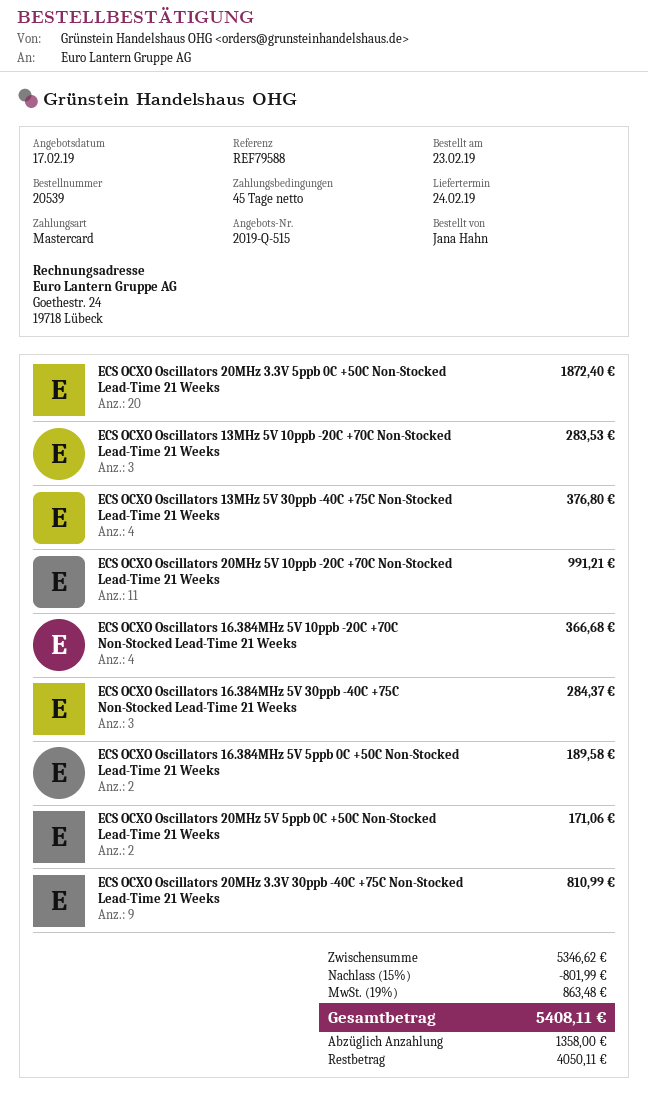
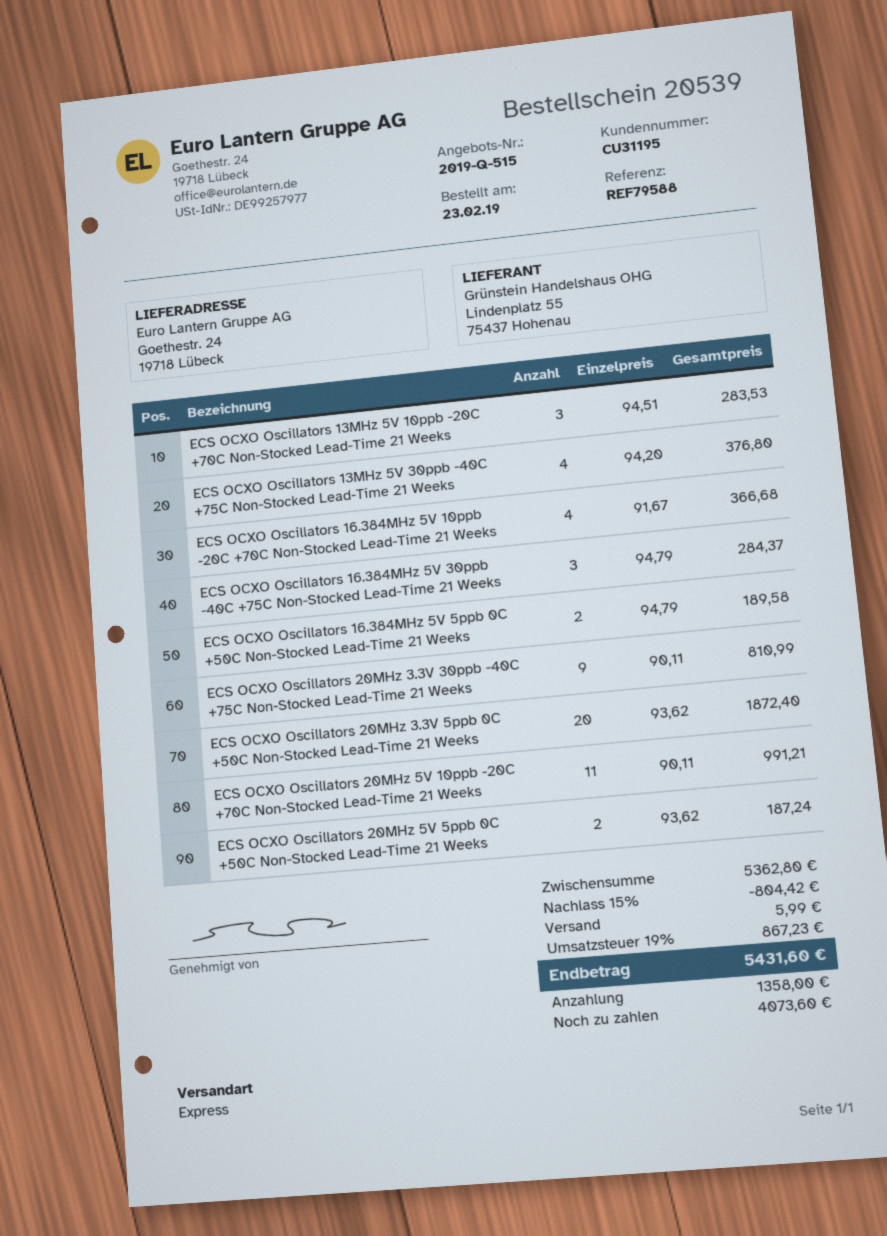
ECS OCXO Oscillators 20MHz 5V 5ppb 0C +50C Non-Stocked Lead-Time 21 Weeks: 2 for 171.06 -> 2 for 187.24
subtotal: 5346.62 -> 5362.80
discount: 15% = 801.99 -> 15% = 804.42
shipping: none -> 5.99
tax: 19% = 863.48 -> 19% = 867.23
total: 5408.11 -> 5431.60
balance: 4050.11 -> 4073.60

